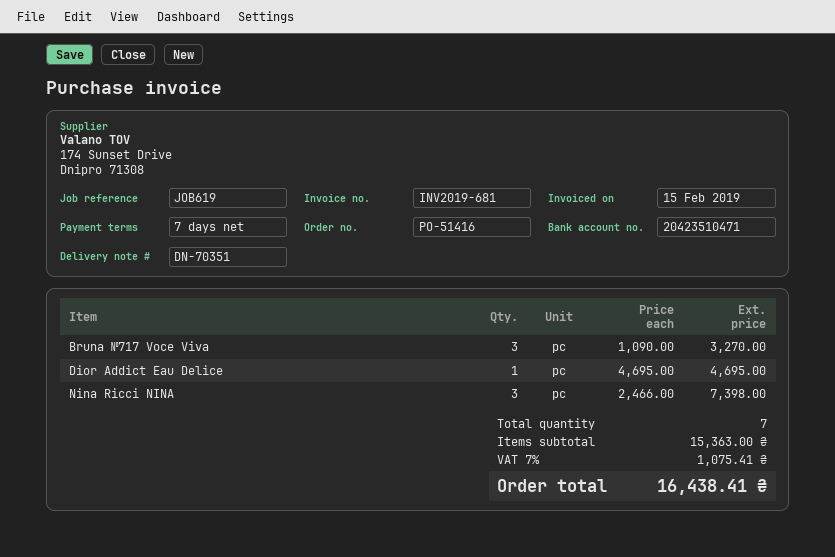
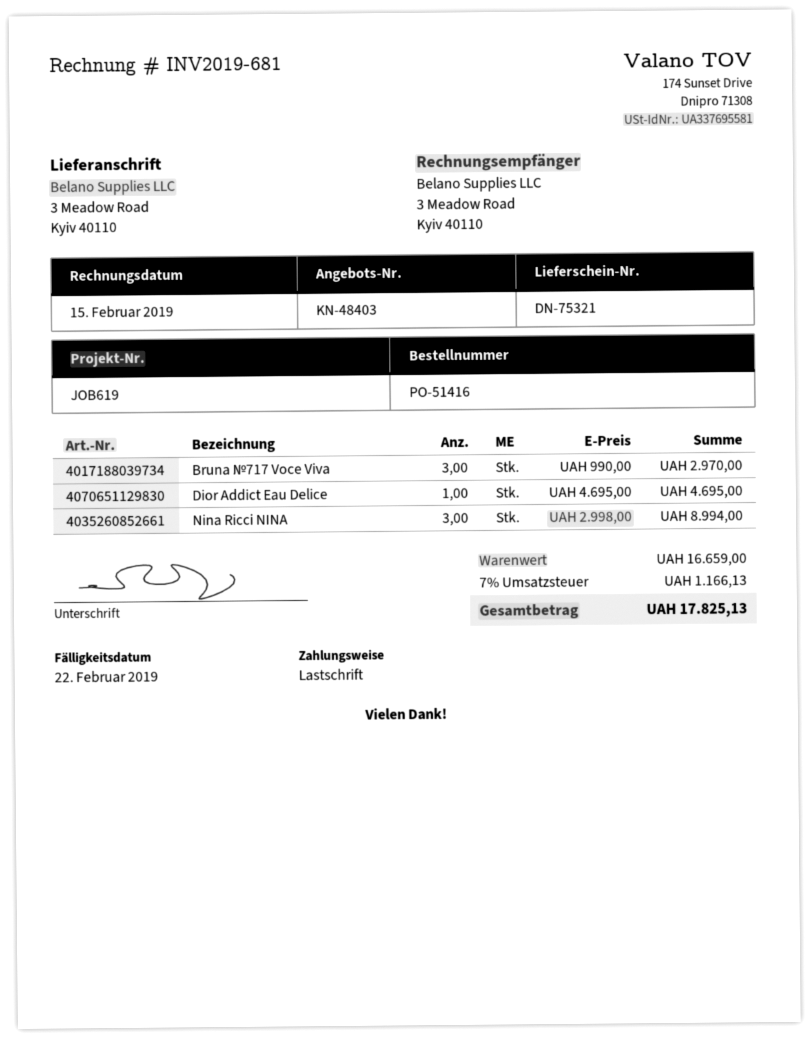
delivery note number: DN-70351 -> DN-75321
Bruna №717 Voce Viva: 3 x 1090.00 = 3270.00 -> 3 x 990.00 = 2970.00
Nina Ricci NINA: 3 x 2466.00 = 7398.00 -> 3 x 2998.00 = 8994.00
subtotal: 15363.00 -> 16659.00
tax: 7% = 1075.41 -> 7% = 1166.13
total: 16438.41 -> 17825.13

